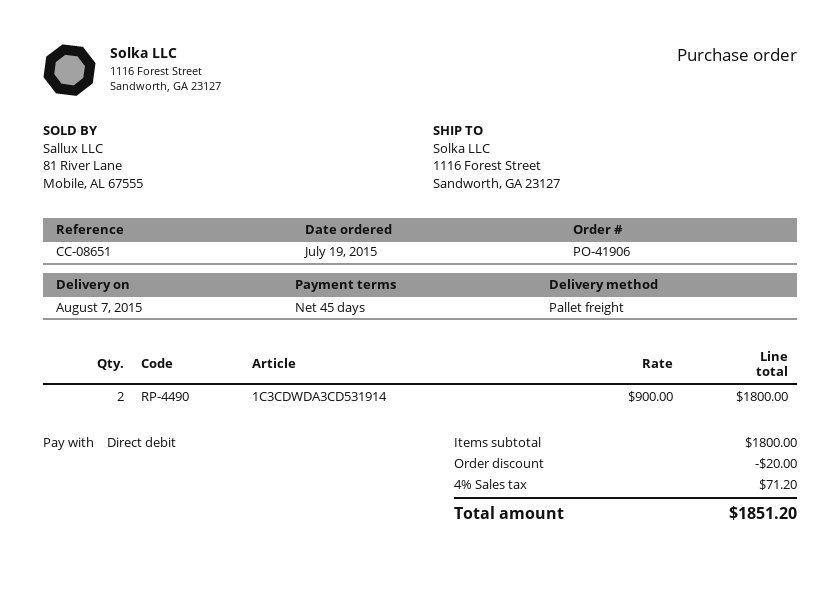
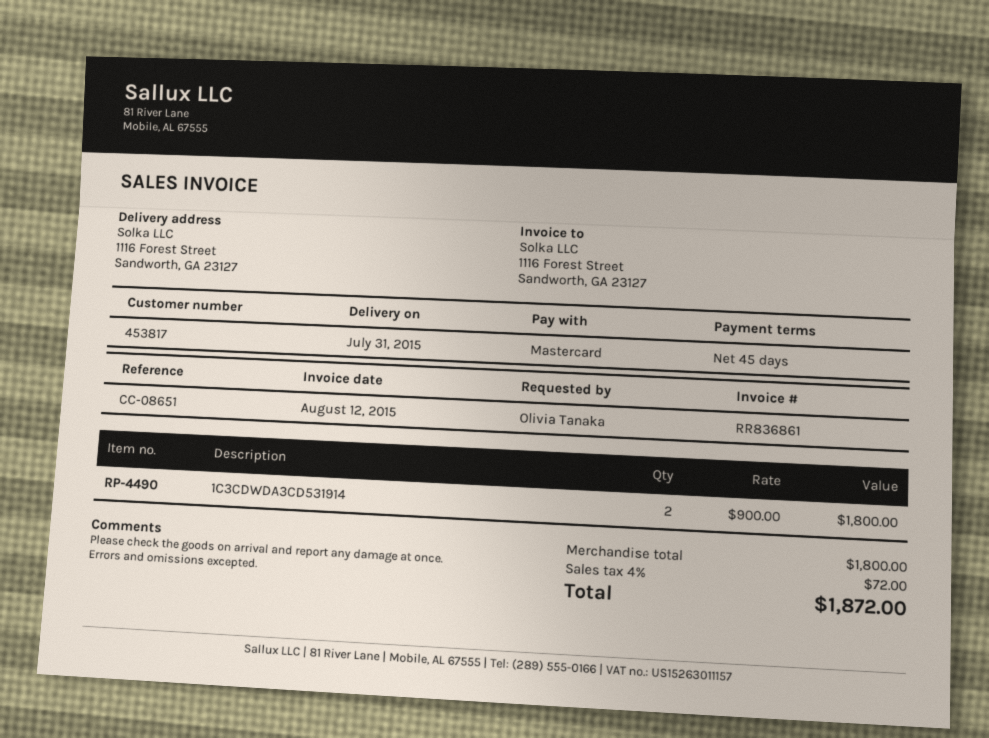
delivery date: 2015-08-07 -> 2015-07-31
payment method: direct debit -> Mastercard
discount: 20.00 -> none
tax: 4% = 71.20 -> 4% = 72.00
total: 1851.20 -> 1872.00

